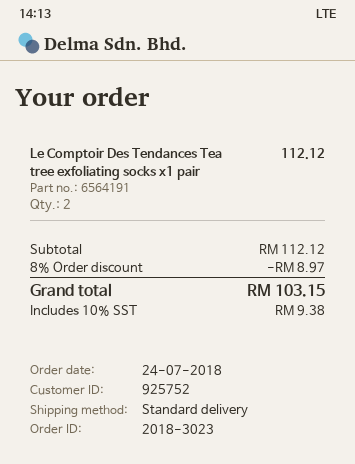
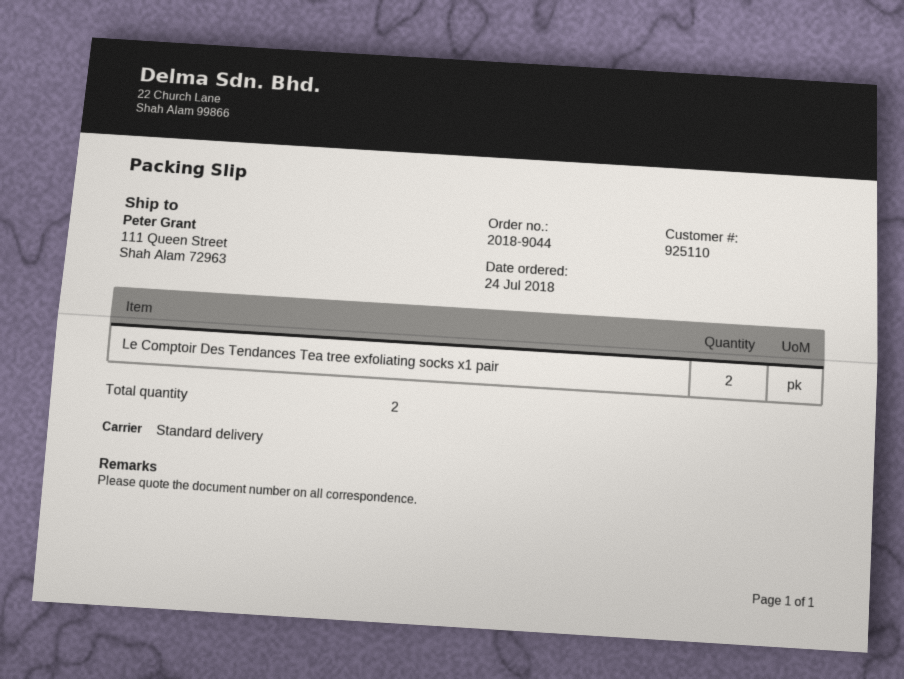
order number: 2018-3023 -> 2018-9044
customer number: 925752 -> 925110

